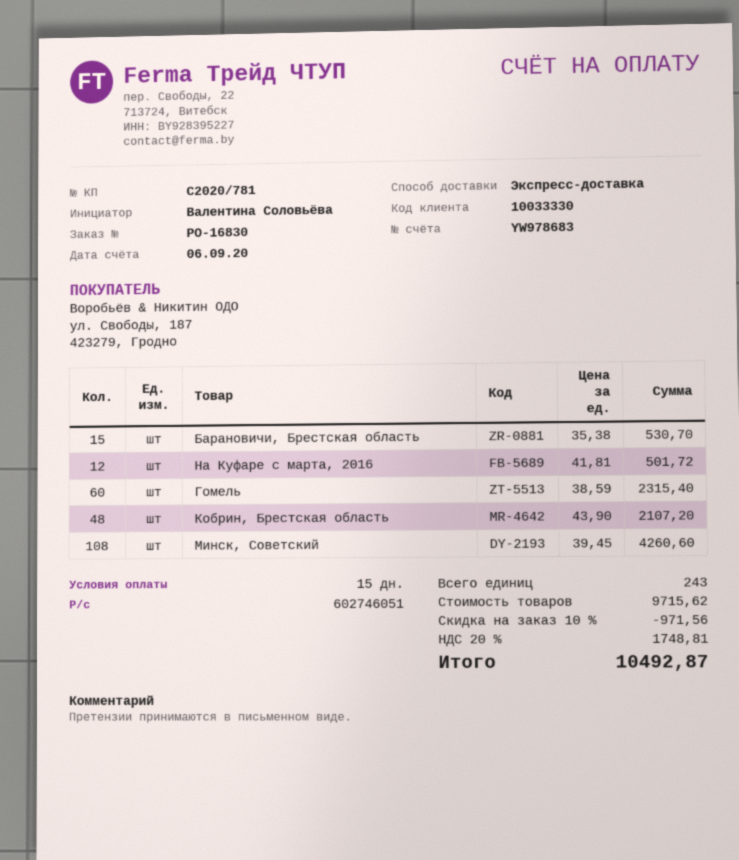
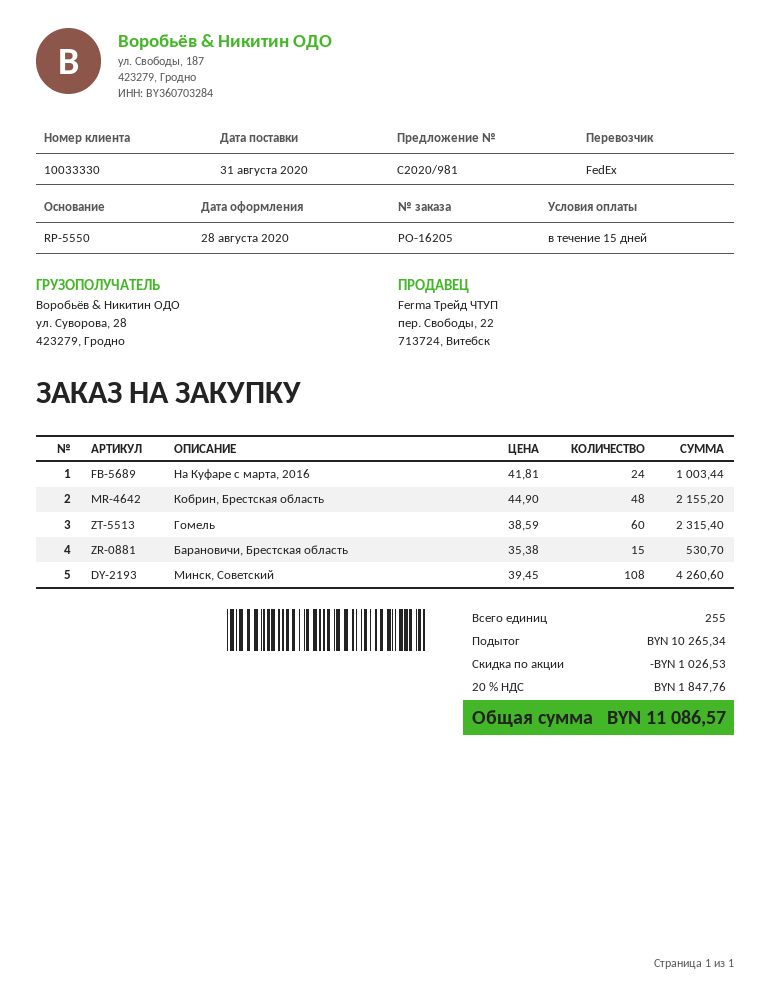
quote number: C2020/781 -> C2020/981
order number: PO-16830 -> PO-16205
shipping method: express -> FedEx
На Куфаре с марта, 2016: 12 x 41.81 = 501.72 -> 24 x 41.81 = 1003.44
Кобрин, Брестская область: 48 x 43.90 = 2107.20 -> 48 x 44.90 = 2155.20
total quantity: 243 -> 255
subtotal: 9715.62 -> 10265.34
discount: 971.56 -> 1026.53
tax: 20% = 1748.81 -> 20% = 1847.76
total: 10492.87 -> 11086.57

